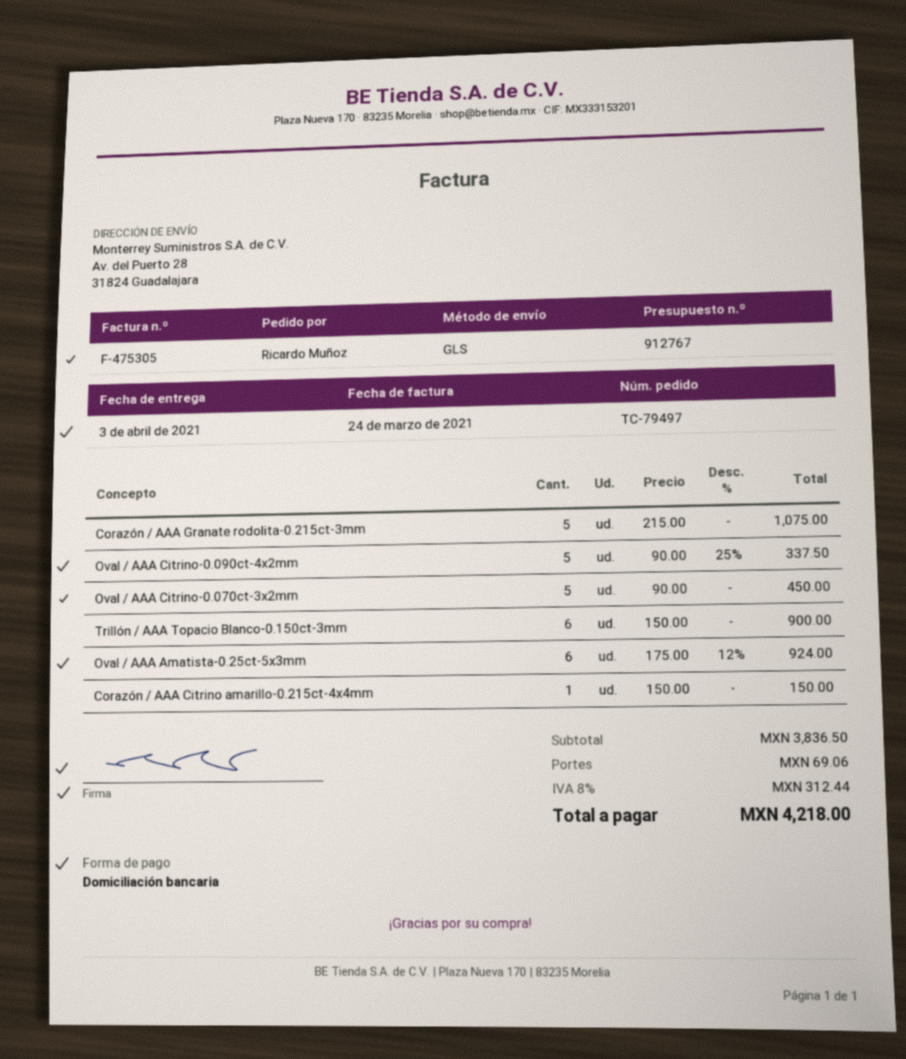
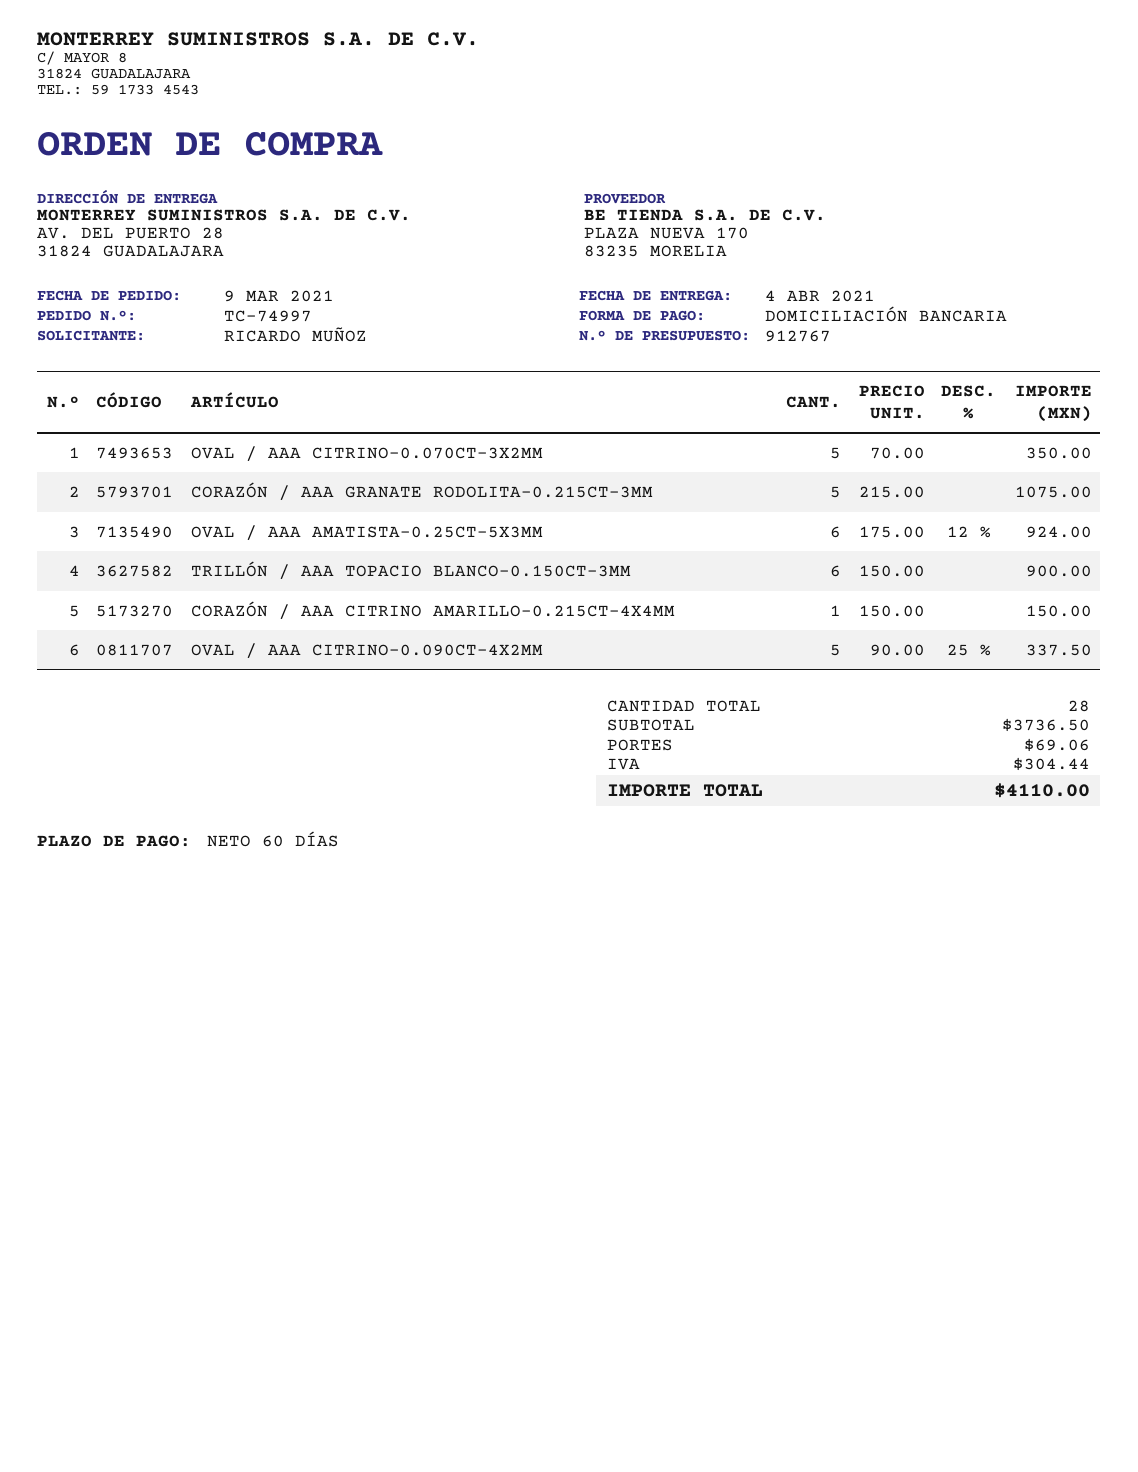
order number: TC-79497 -> TC-74997
delivery date: 2021-04-03 -> 2021-04-04
Oval / AAA Citrino-0.070ct-3x2mm: 5 x 90.00 = 450.00 -> 5 x 70.00 = 350.00
subtotal: 3836.50 -> 3736.50
tax: 312.44 -> 304.44
total: 4218.00 -> 4110.00

